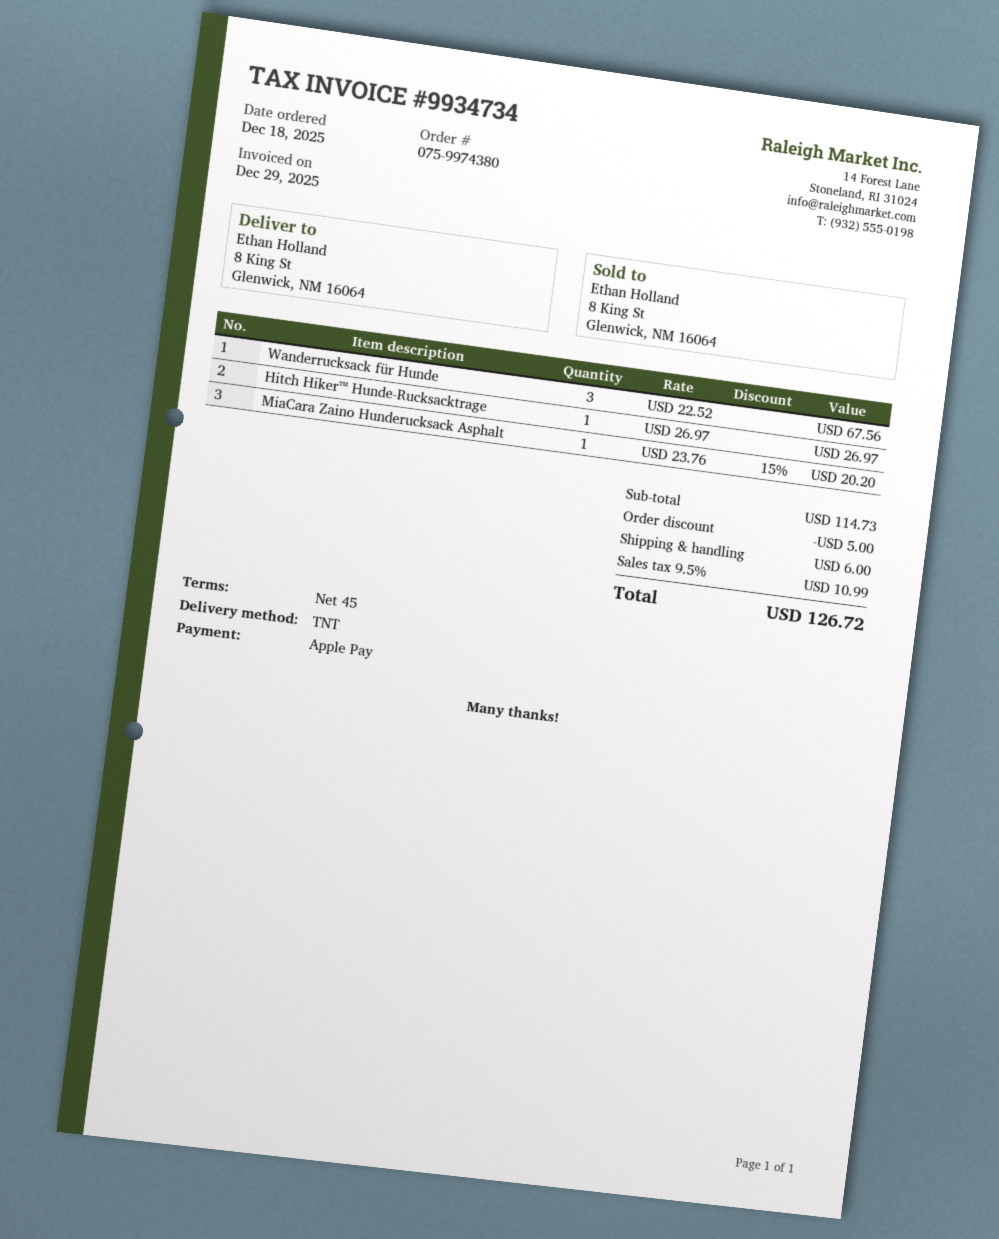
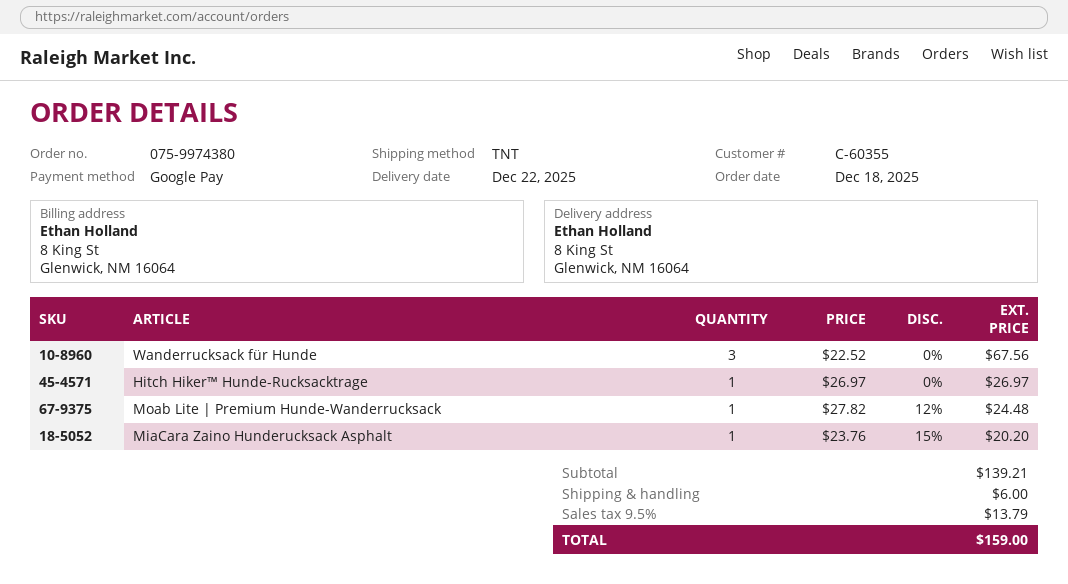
payment method: Apple Pay -> Google Pay
Moab Lite | Premium Hunde-Wanderrucksack: none -> 1 x 27.82 - 12% = 24.48
subtotal: 114.73 -> 139.21
discount: 5.00 -> none
tax: 9.5% = 10.99 -> 9.5% = 13.79
total: 126.72 -> 159.00

